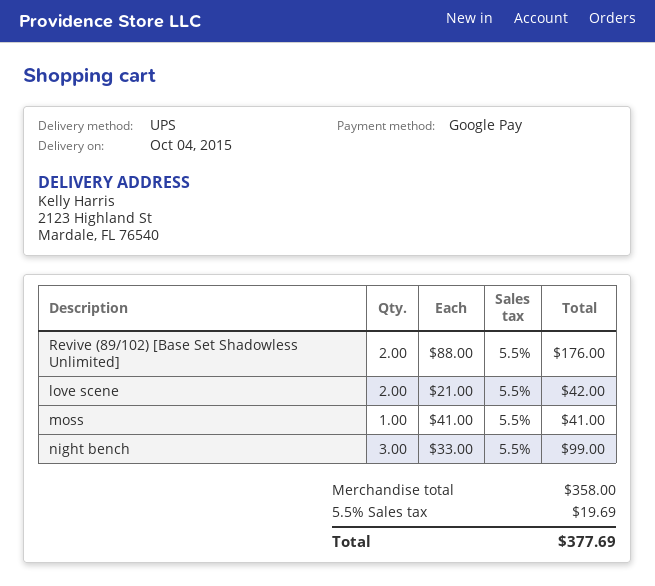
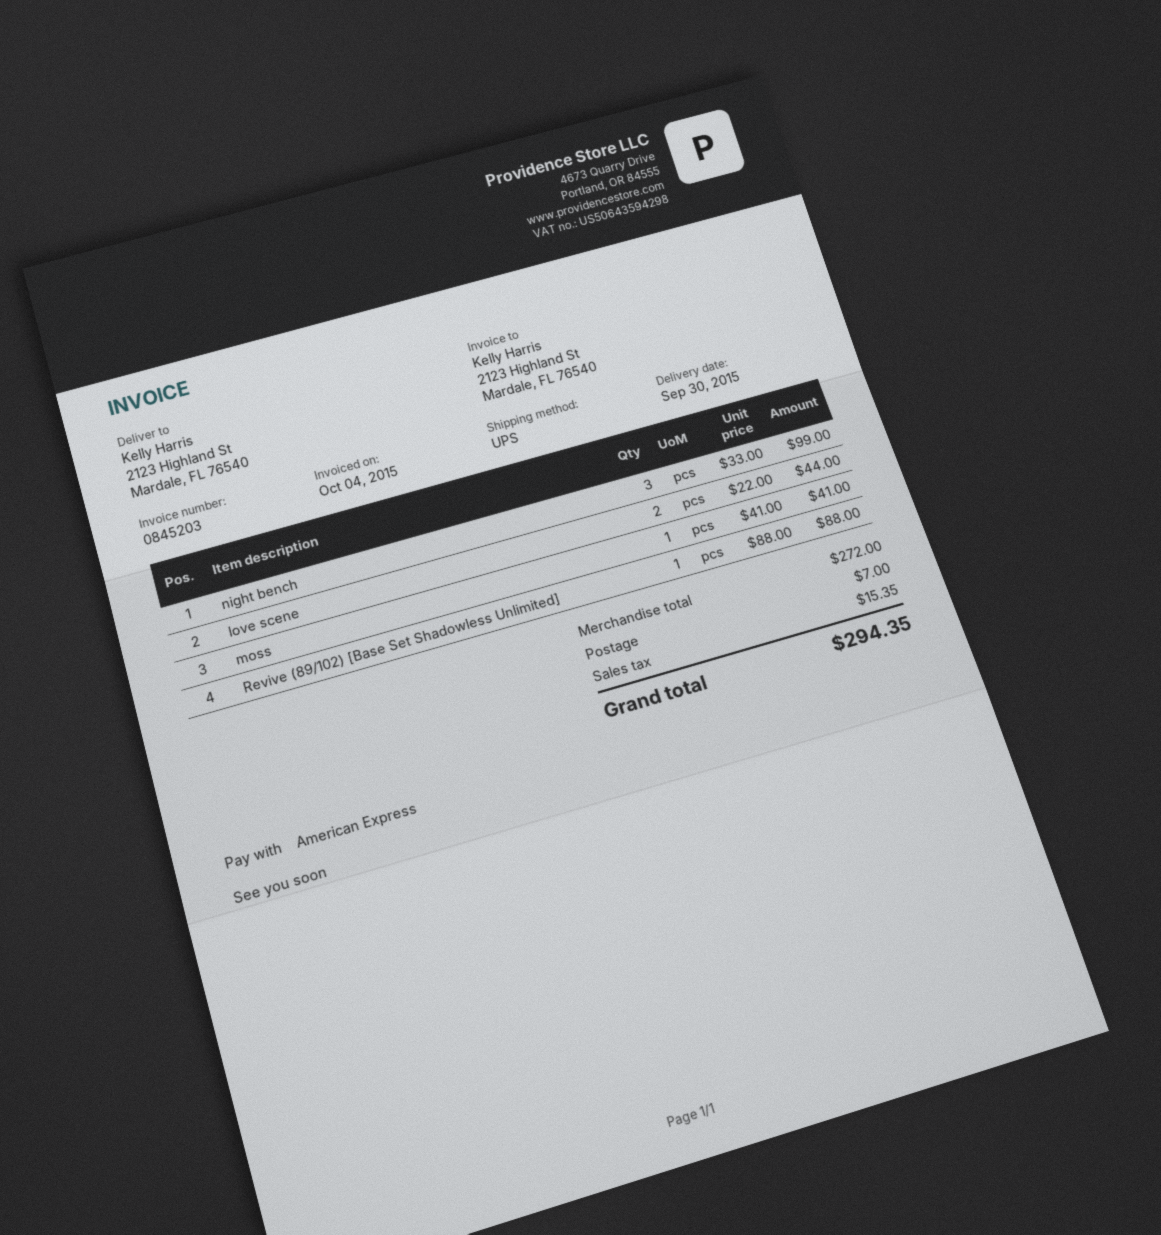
delivery date: 2015-10-04 -> 2015-09-30
payment method: Google Pay -> American Express
Revive (89/102) [Base Set Shadowless Unlimited]: 2 x 88.00 = 176.00 -> 1 x 88.00 = 88.00
love scene: 2 x 21.00 = 42.00 -> 2 x 22.00 = 44.00
subtotal: 358.00 -> 272.00
shipping: none -> 7.00
tax: 19.69 -> 15.35
total: 377.69 -> 294.35

